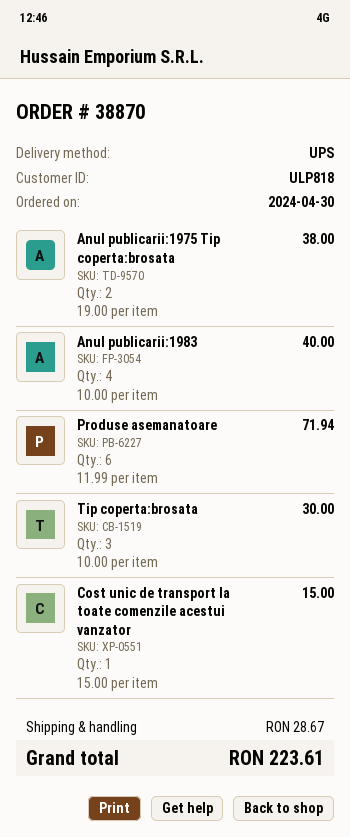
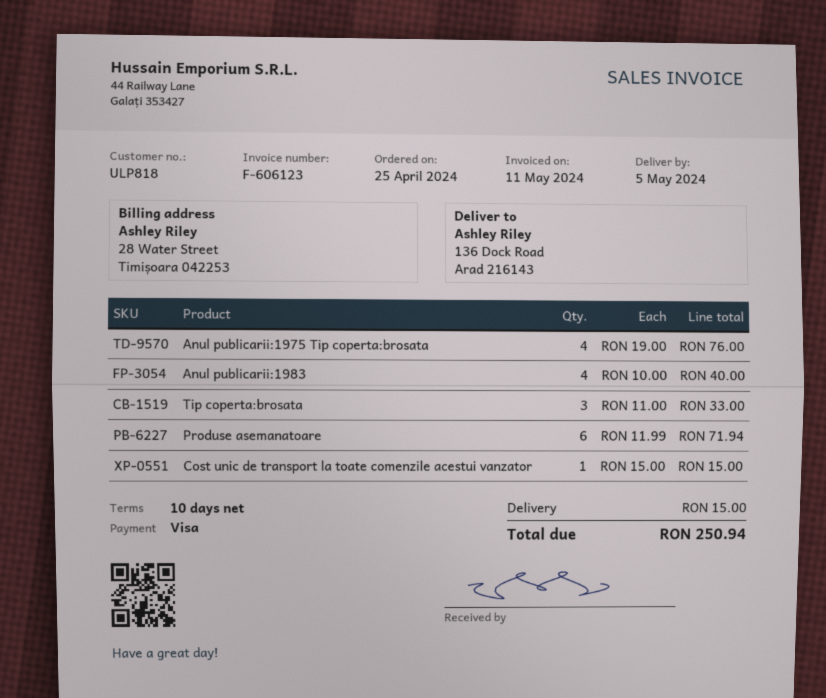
order date: 2024-04-30 -> 2024-04-25
Anul publicarii:1975 Tip coperta:brosata: 2 x 19.00 = 38.00 -> 4 x 19.00 = 76.00
Tip coperta:brosata: 3 x 10.00 = 30.00 -> 3 x 11.00 = 33.00
shipping: 28.67 -> 15.00
total: 223.61 -> 250.94

